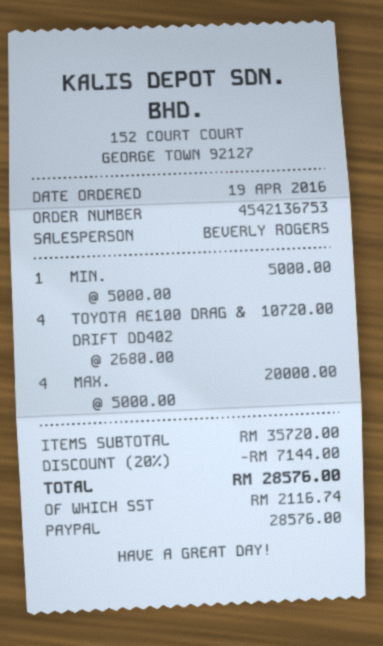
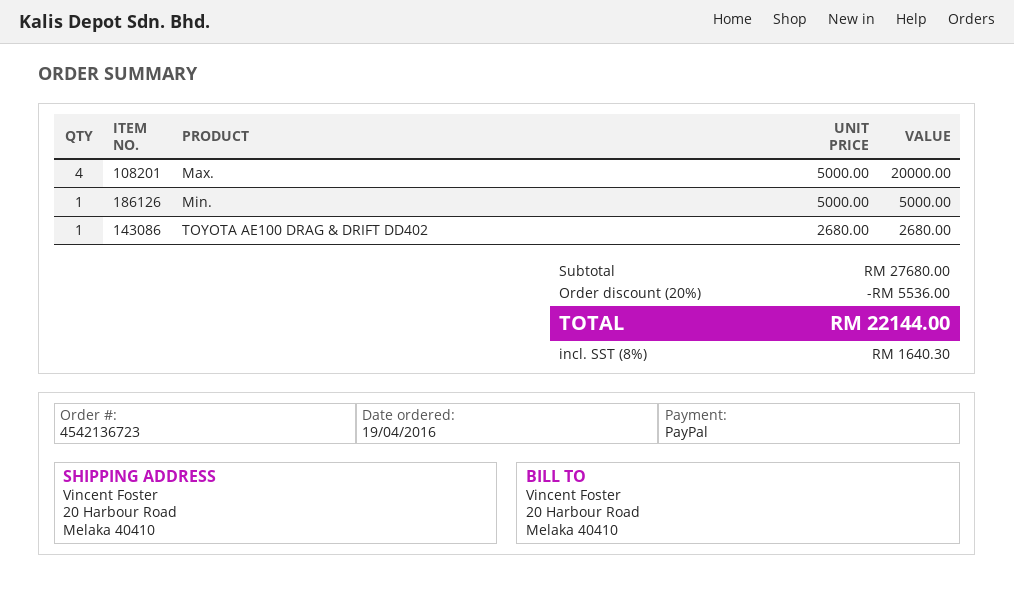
order number: 4542136753 -> 4542136723
TOYOTA AE100 DRAG & DRIFT DD402: 4 x 2680.00 = 10720.00 -> 1 x 2680.00 = 2680.00
subtotal: 35720.00 -> 27680.00
discount: 20% = 7144.00 -> 20% = 5536.00
tax: 2116.74 -> 1640.30
total: 28576.00 -> 22144.00

